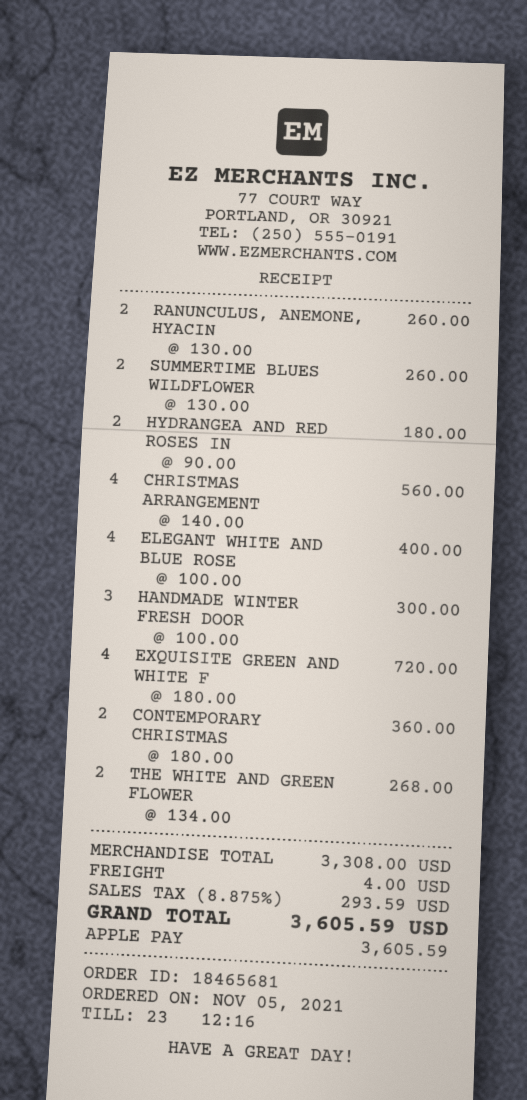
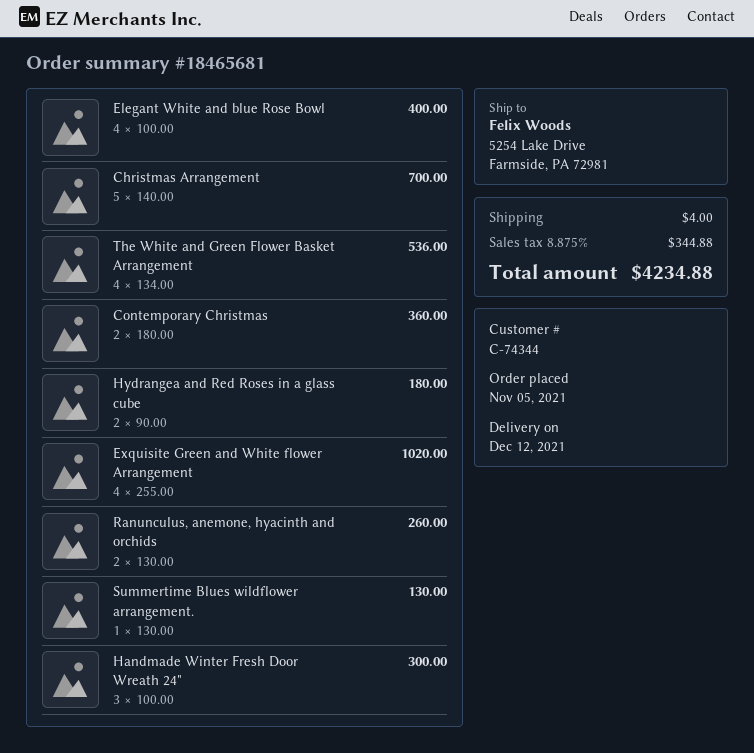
SUMMERTIME BLUES WILDFLOWER: 2 x 130.00 = 260.00 -> 1 x 130.00 = 130.00
CHRISTMAS ARRANGEMENT: 4 x 140.00 = 560.00 -> 5 x 140.00 = 700.00
EXQUISITE GREEN AND WHITE F: 4 x 180.00 = 720.00 -> 4 x 255.00 = 1020.00
THE WHITE AND GREEN FLOWER: 2 x 134.00 = 268.00 -> 4 x 134.00 = 536.00
tax: 8.875% = 293.59 -> 8.875% = 344.88
total: 3605.59 -> 4234.88

